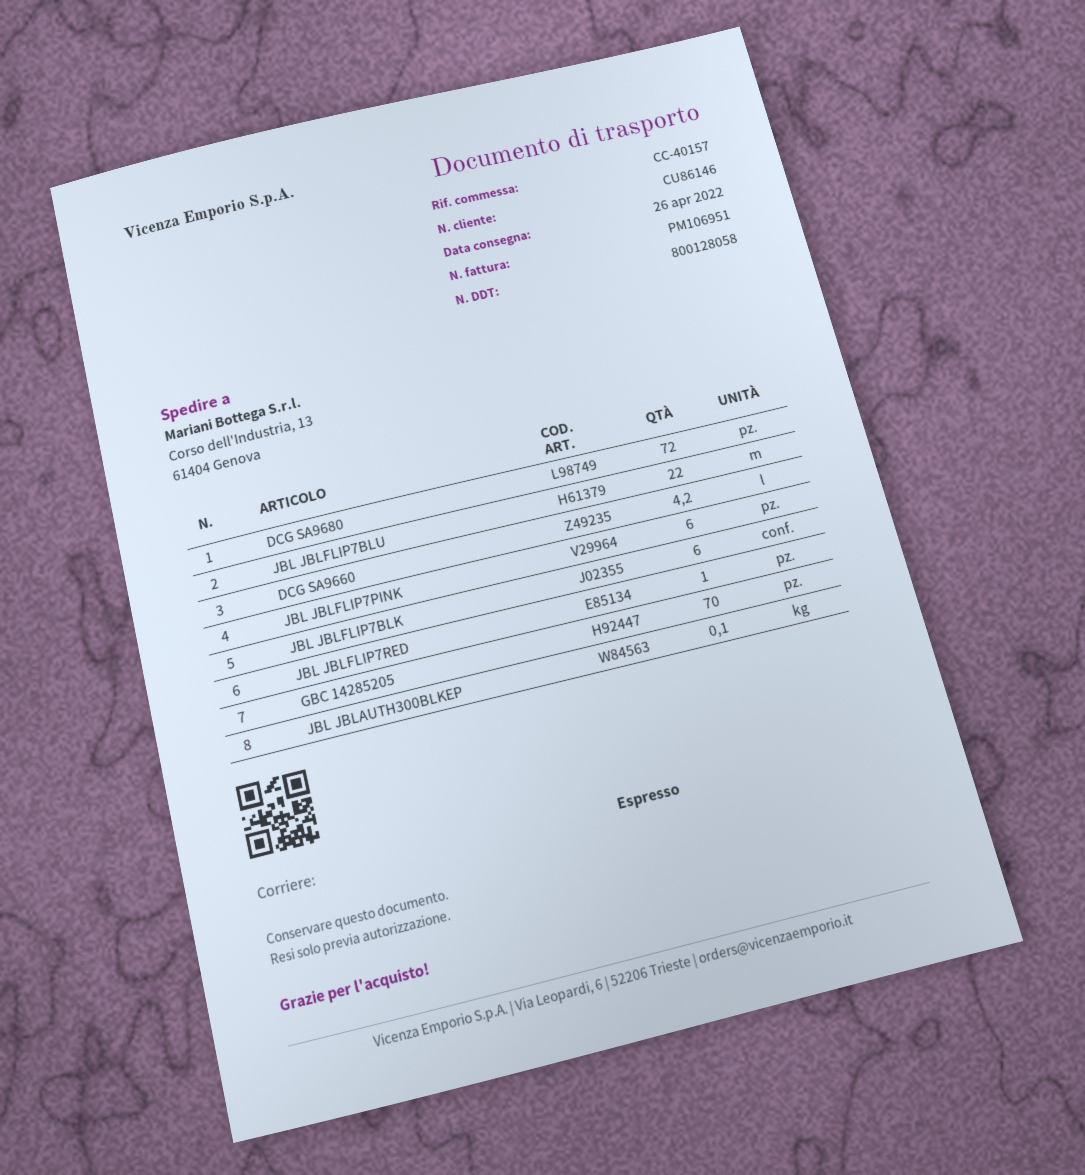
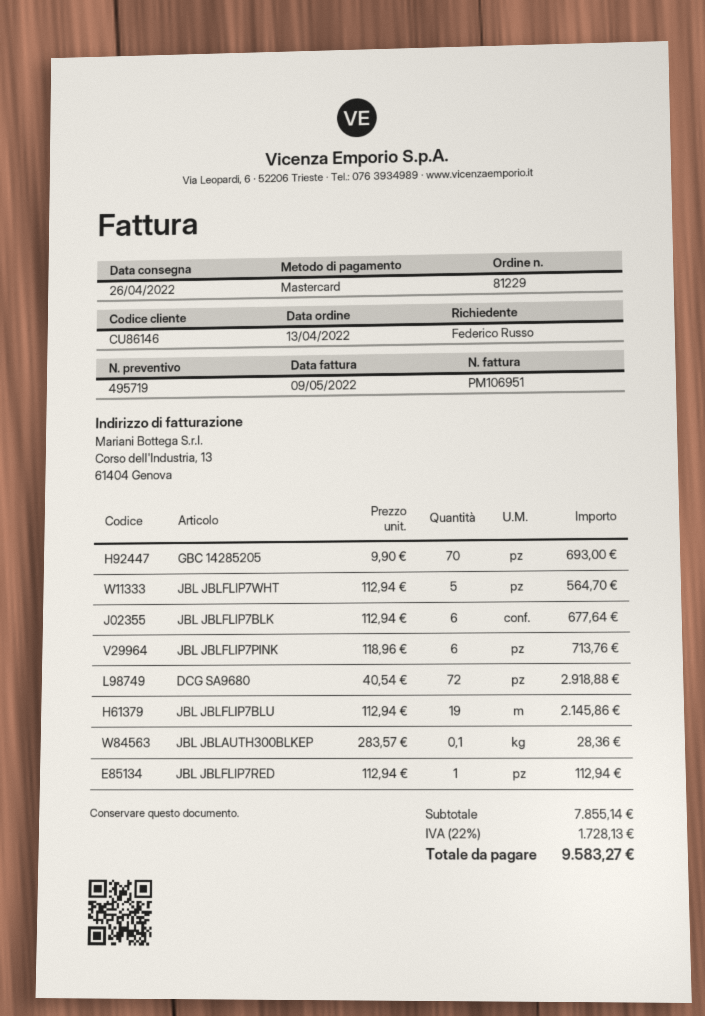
JBL JBLFLIP7BLU: 22 -> 19
DCG SA9660: 4.2 -> none
JBL JBLFLIP7WHT: none -> 5

